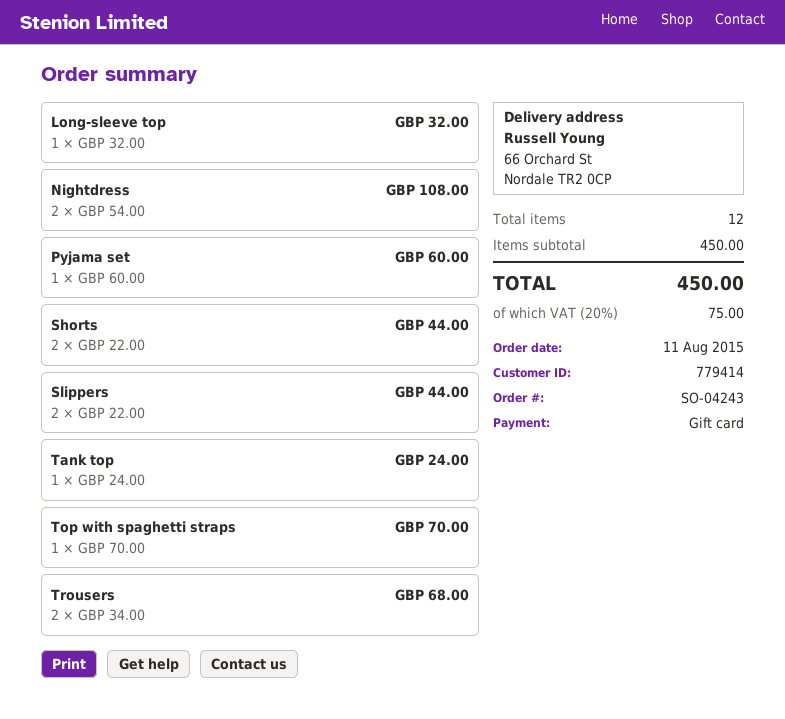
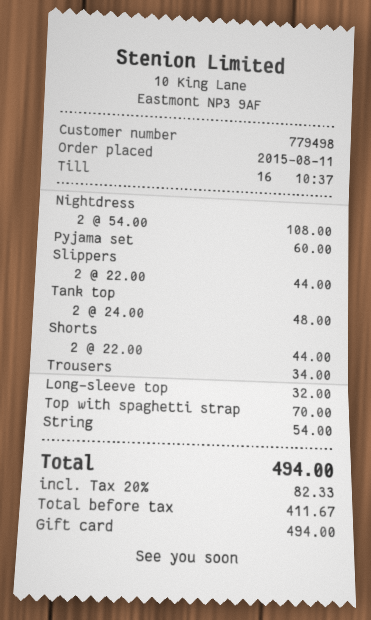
customer number: 779414 -> 779498
Tank top: 1 x 24.00 = 24.00 -> 2 x 24.00 = 48.00
Trousers: 2 x 34.00 = 68.00 -> 1 x 34.00 = 34.00
String: none -> 1 x 54.00 = 54.00
tax: 20% = 75.00 -> 20% = 82.33
total: 450.00 -> 494.00

